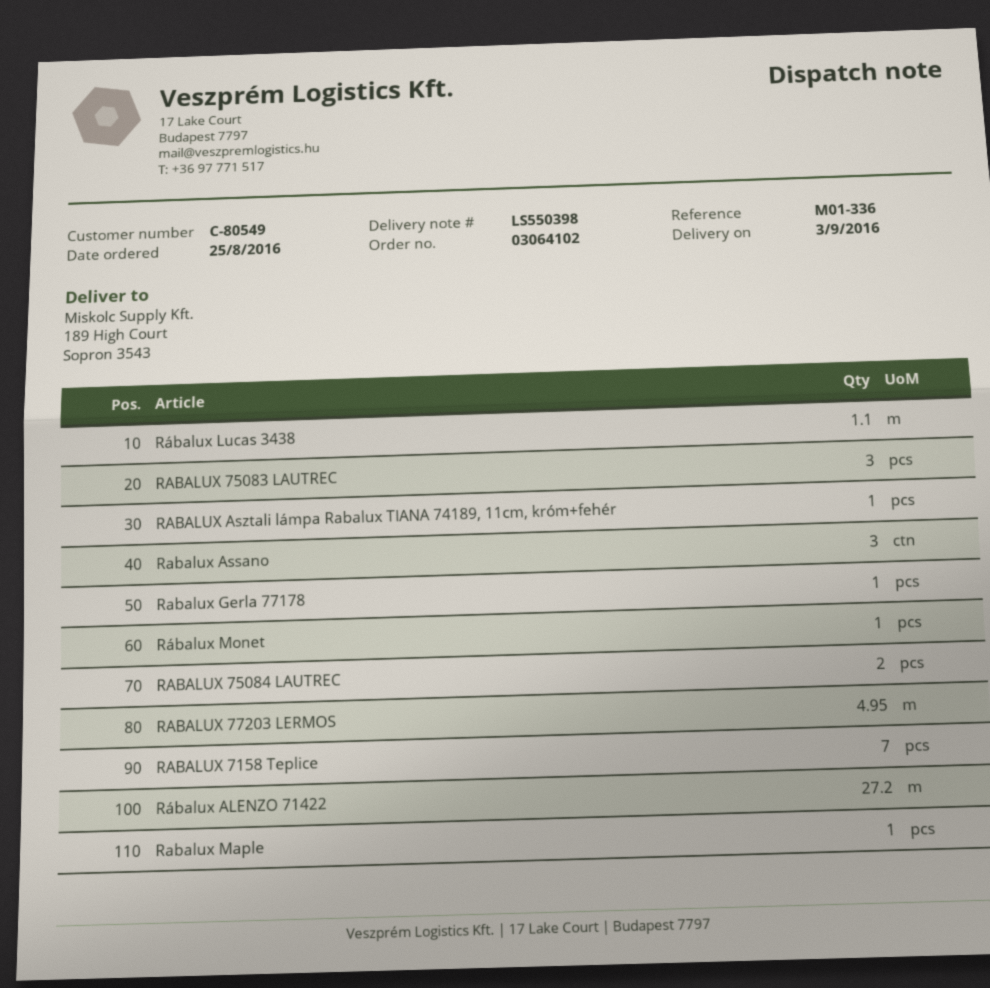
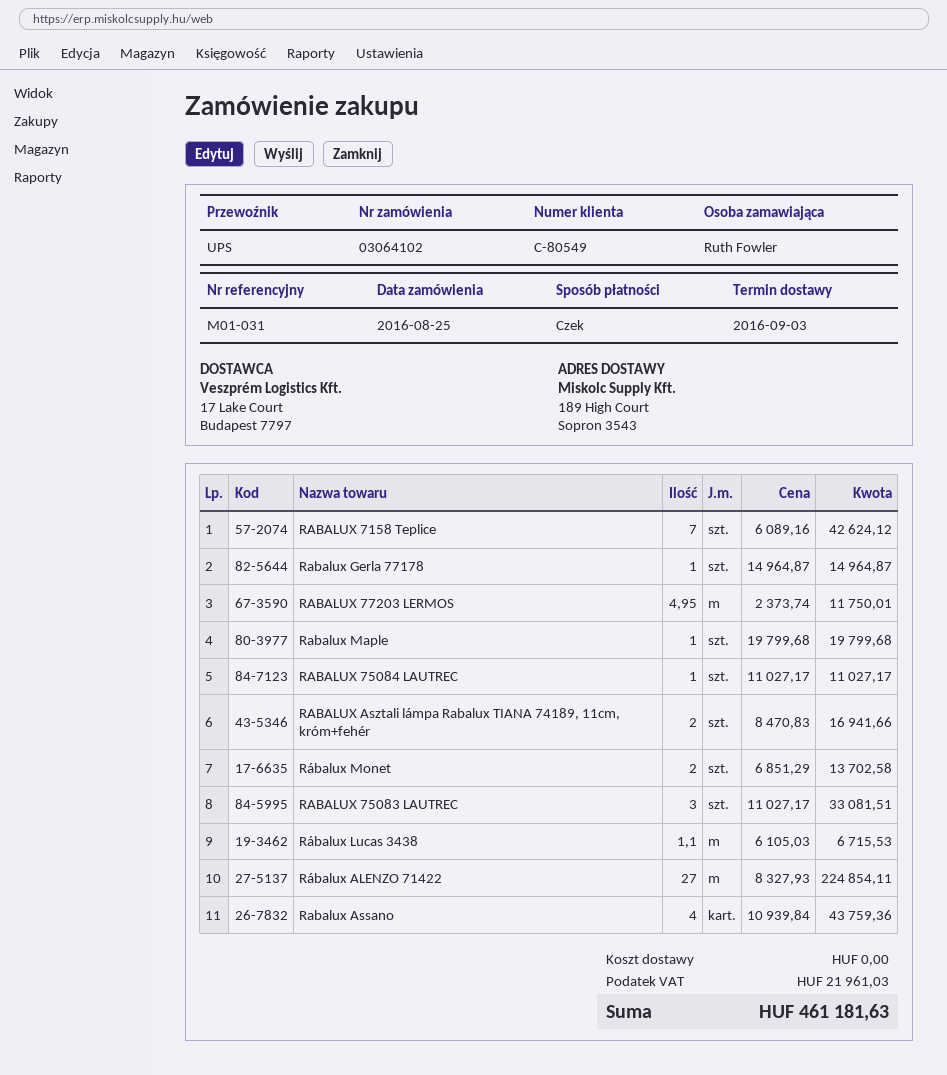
reference: M01-336 -> M01-031
RABALUX Asztali lámpa Rabalux TIANA 74189, 11cm, króm+fehér: 1 -> 2
Rabalux Assano: 3 -> 4
Rábalux Monet: 1 -> 2
RABALUX 75084 LAUTREC: 2 -> 1
Rábalux ALENZO 71422: 27.2 -> 27

